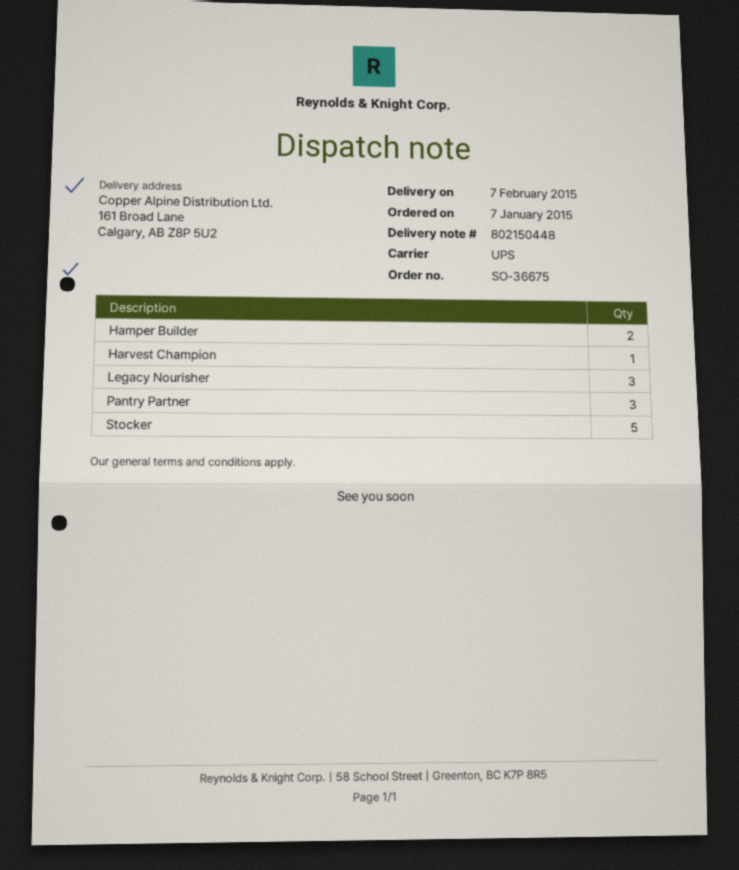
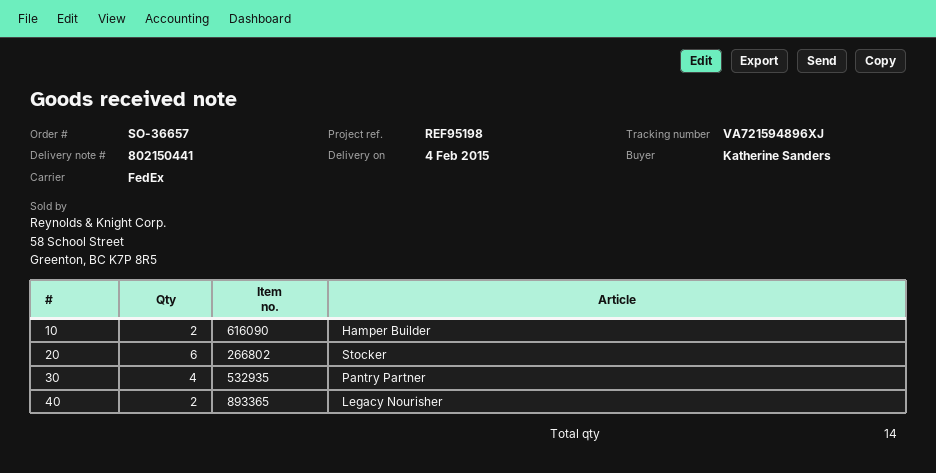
order number: SO-36675 -> SO-36657
delivery note number: 802150448 -> 802150441
delivery date: 2015-02-07 -> 2015-02-04
shipping method: UPS -> FedEx
Harvest Champion: 1 -> none
Legacy Nourisher: 3 -> 2
Pantry Partner: 3 -> 4
Stocker: 5 -> 6

